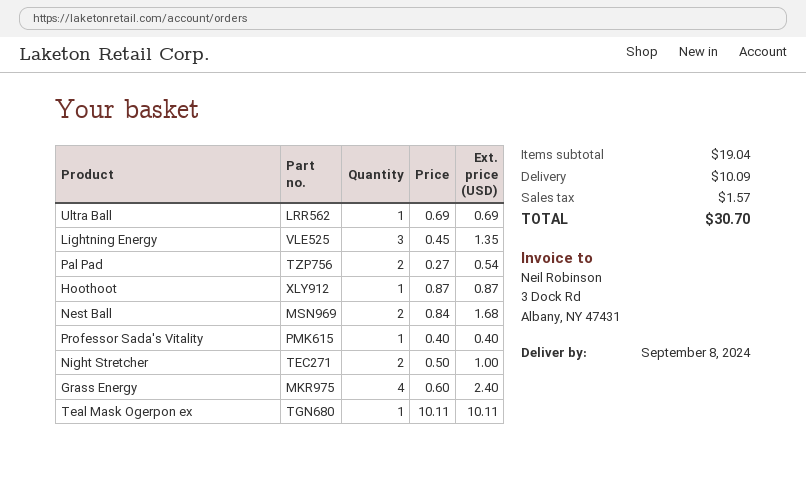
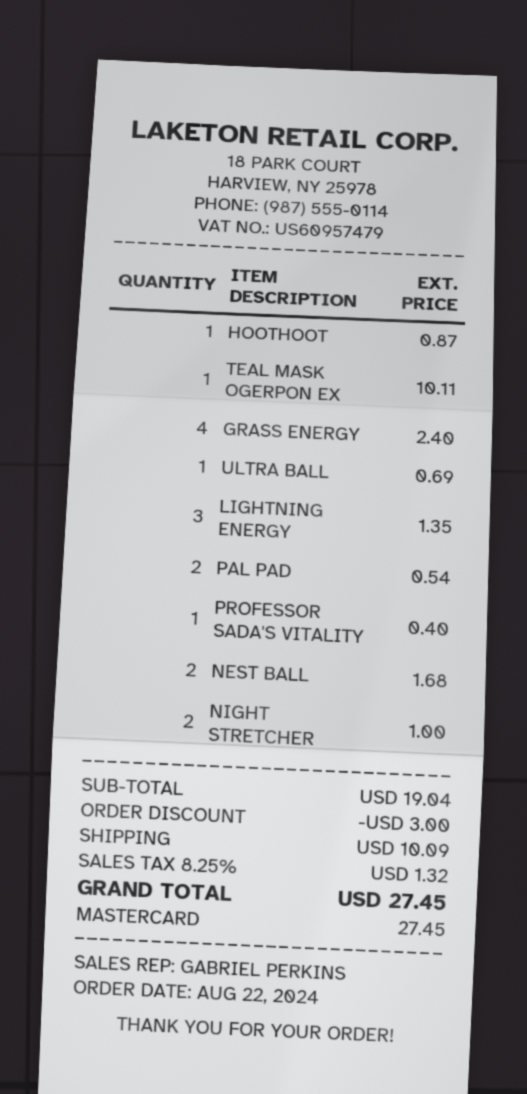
discount: none -> 3.00
tax: 1.57 -> 1.32
total: 30.70 -> 27.45

